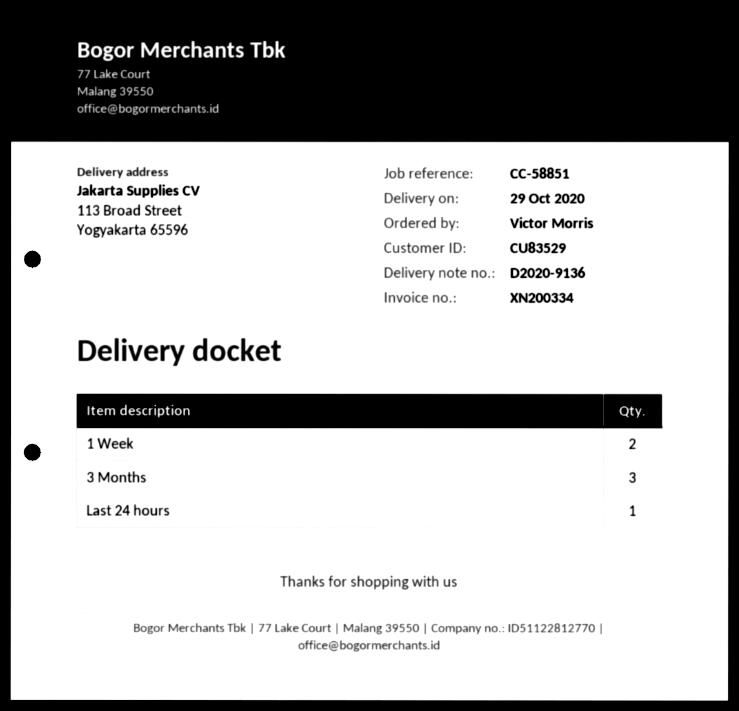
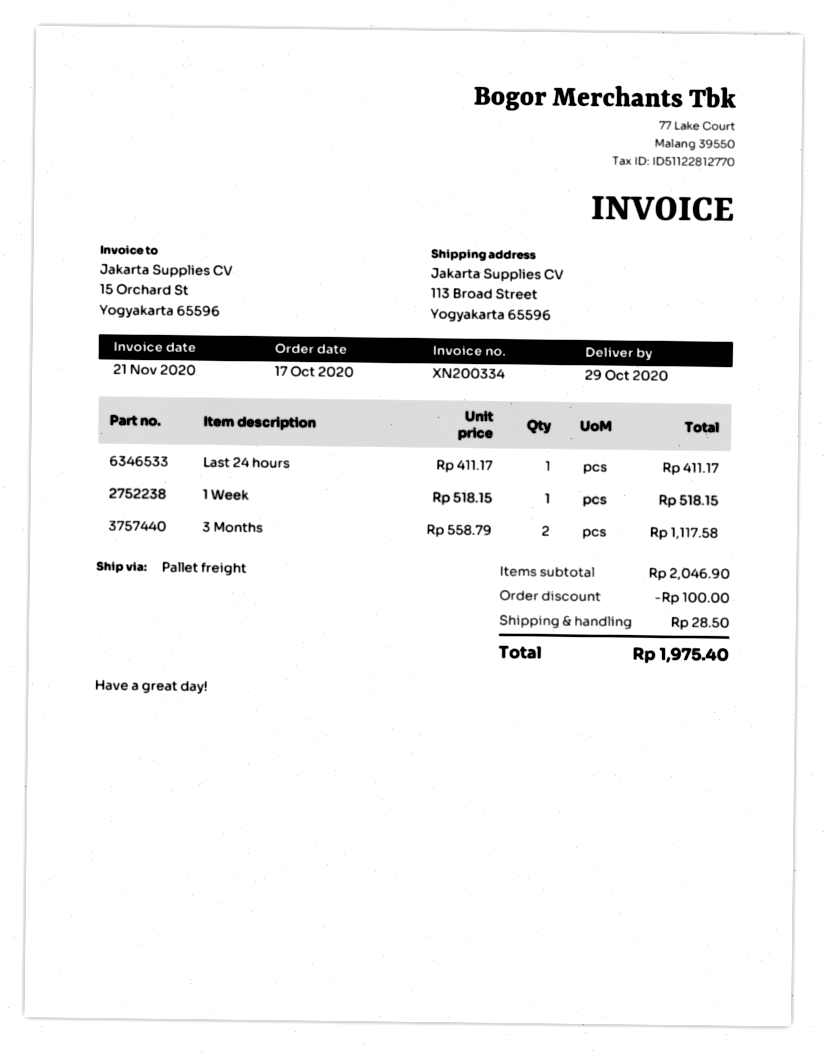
1 Week: 2 -> 1
3 Months: 3 -> 2

